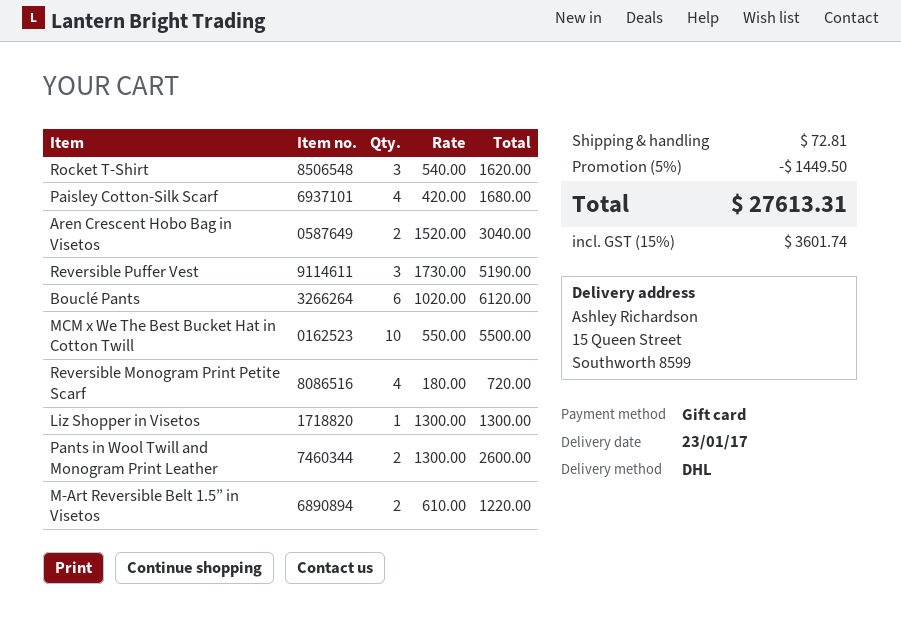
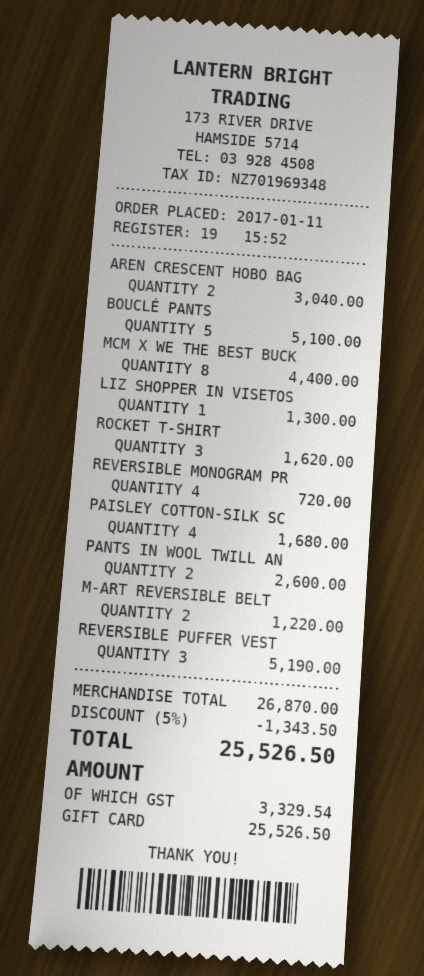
Bouclé Pants: 6 for 6120.00 -> 5 for 5100.00
MCM x We The Best Bucket Hat in Cotton Twill: 10 for 5500.00 -> 8 for 4400.00
discount: 5% = 1449.50 -> 5% = 1343.50
shipping: 72.81 -> none
tax: 3601.74 -> 3329.54
total: 27613.31 -> 25526.50

